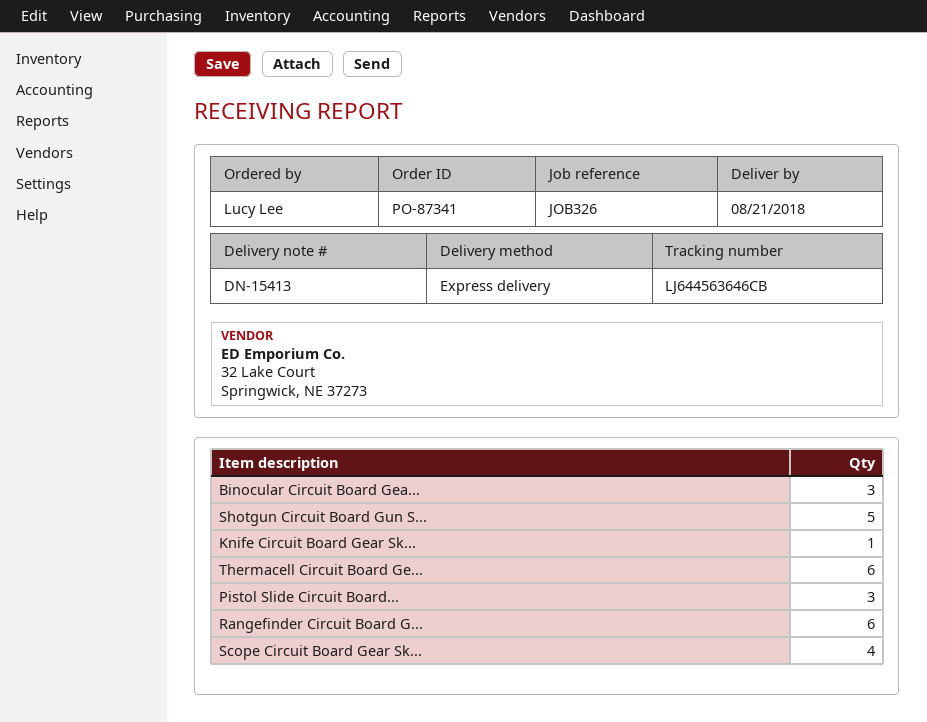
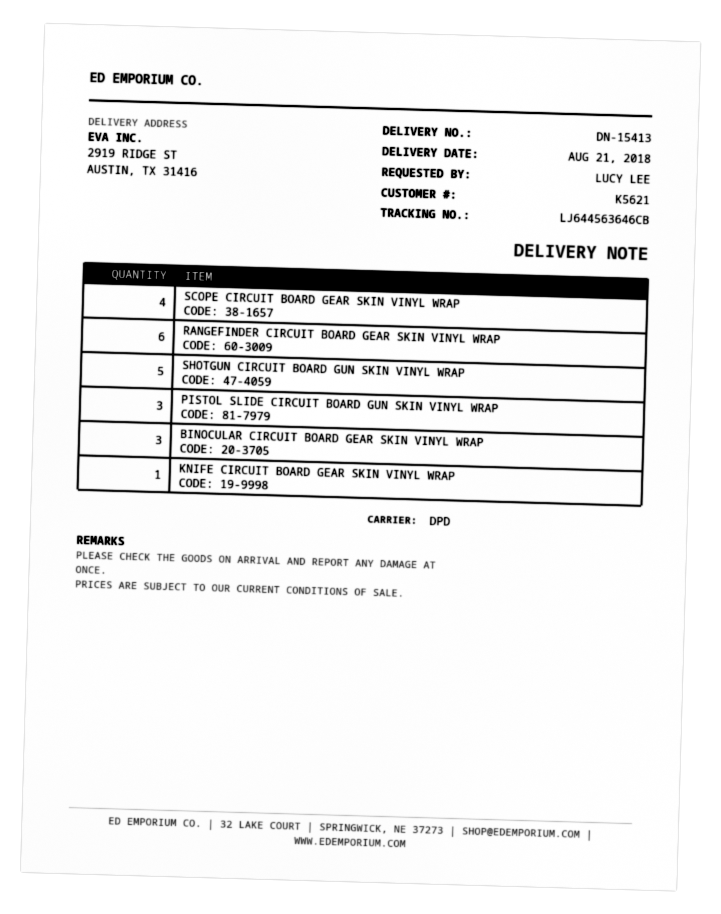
shipping method: express -> DPD
Thermacell Circuit Board Ge...: 6 -> none

